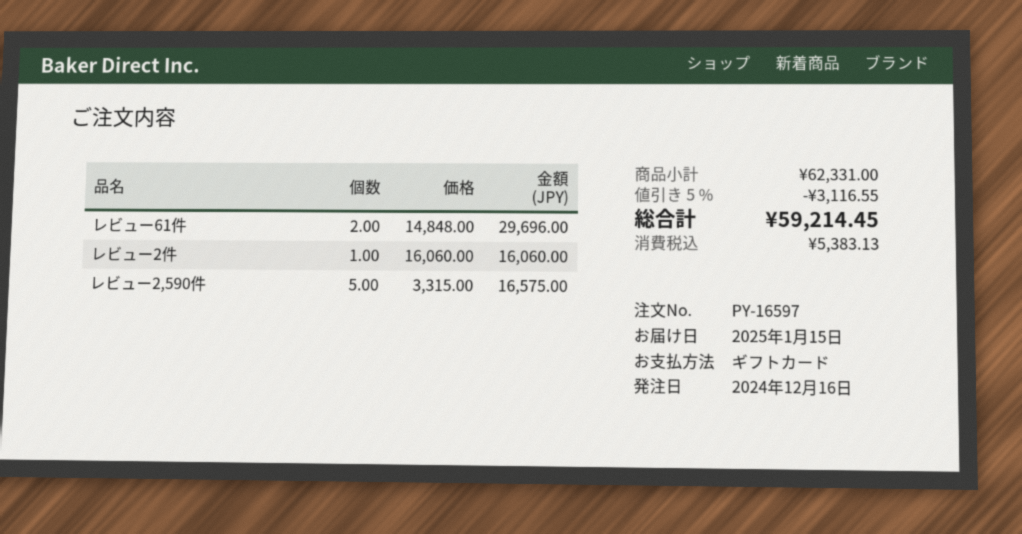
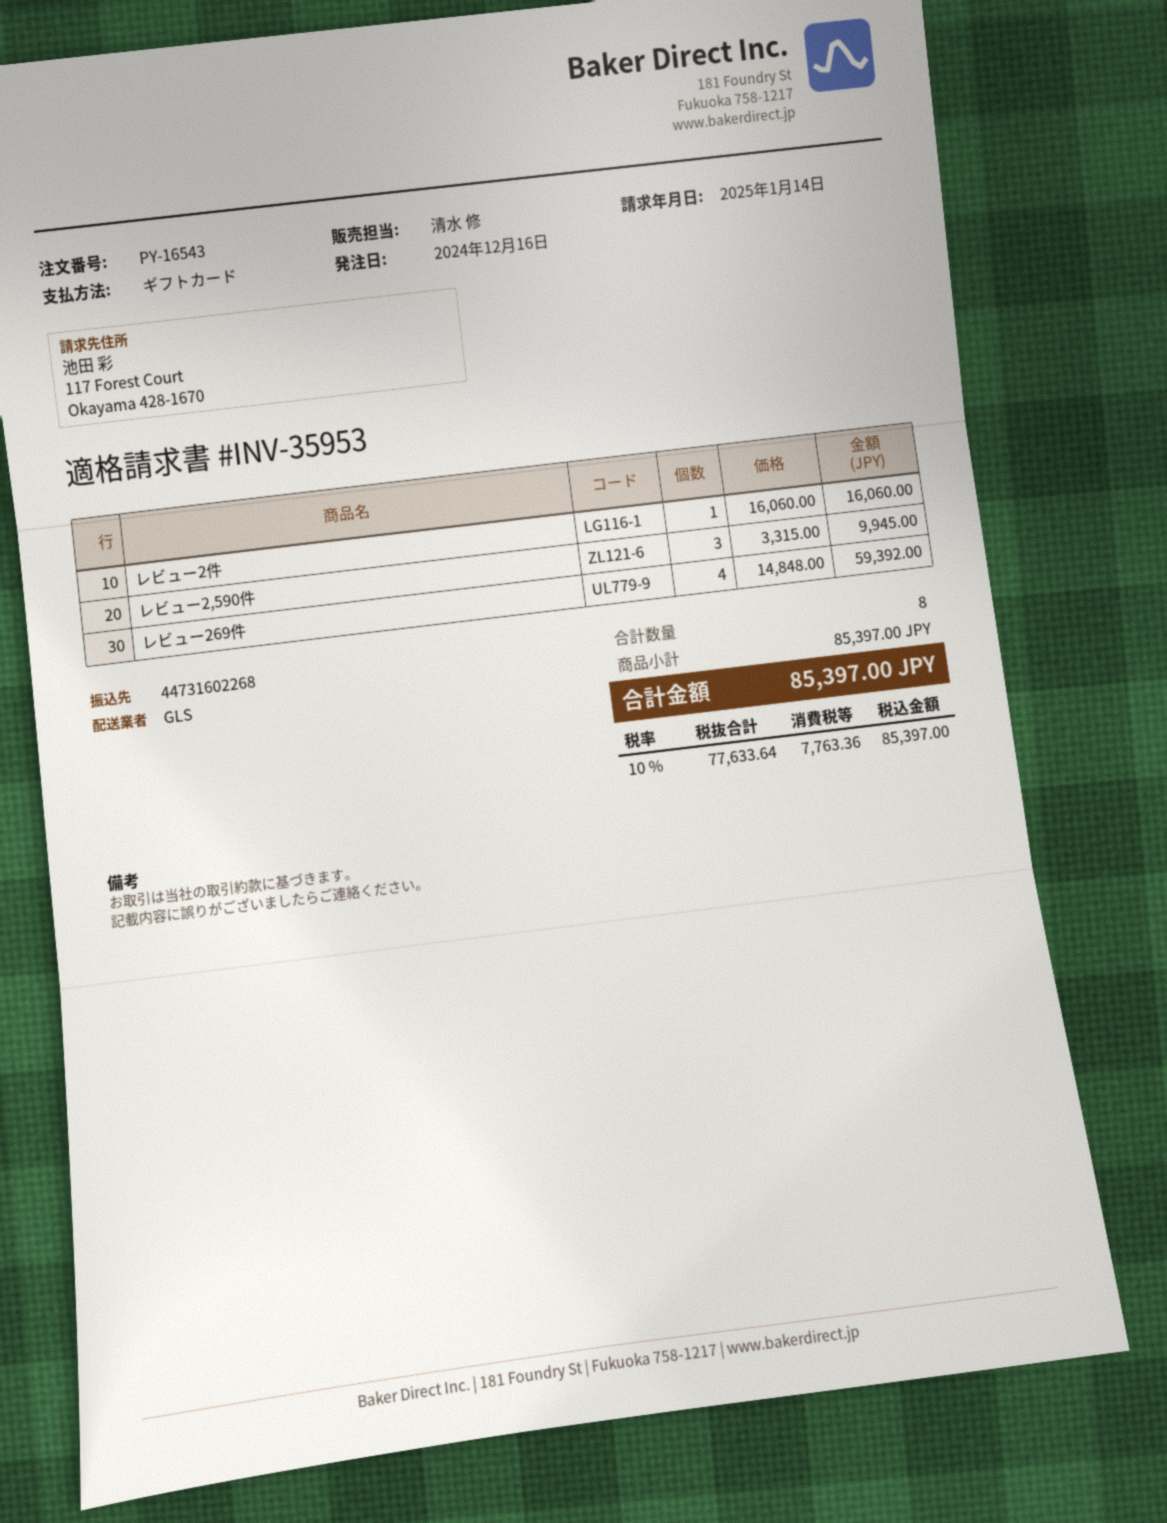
order number: PY-16597 -> PY-16543
レビュー61件: 2 x 14848.00 = 29696.00 -> none
レビュー2,590件: 5 x 3315.00 = 16575.00 -> 3 x 3315.00 = 9945.00
レビュー269件: none -> 4 x 14848.00 = 59392.00
subtotal: 62331.00 -> 85397.00
discount: 5% = 3116.55 -> none
tax: 5383.13 -> 7763.36
total: 59214.45 -> 85397.00

